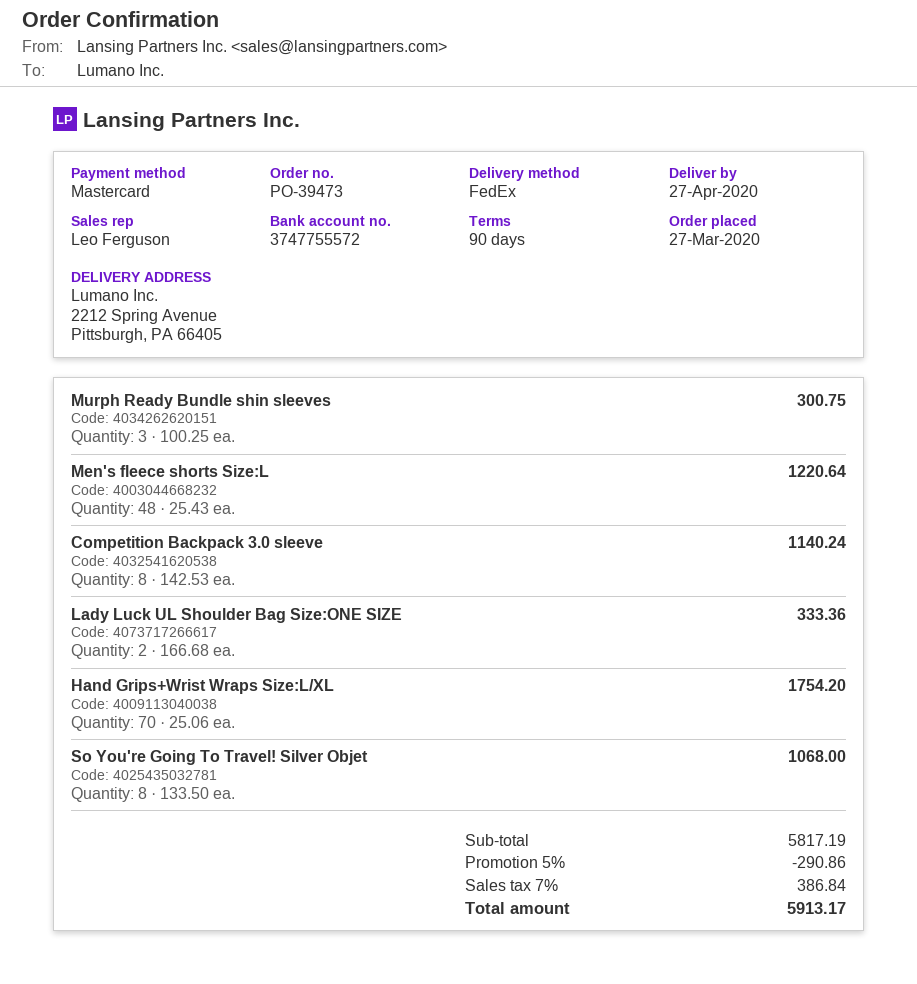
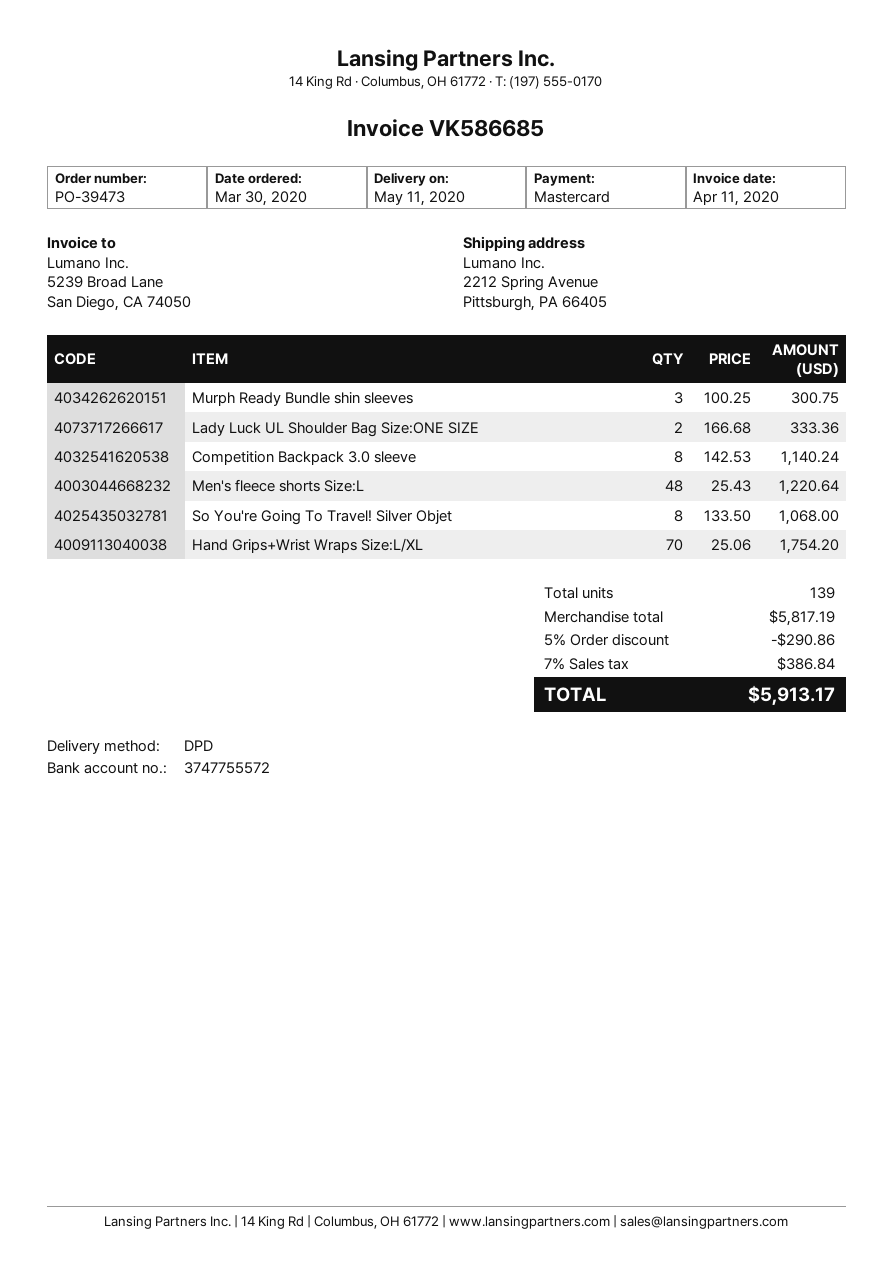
order date: 2020-03-27 -> 2020-03-30
delivery date: 2020-04-27 -> 2020-05-11
shipping method: FedEx -> DPD

